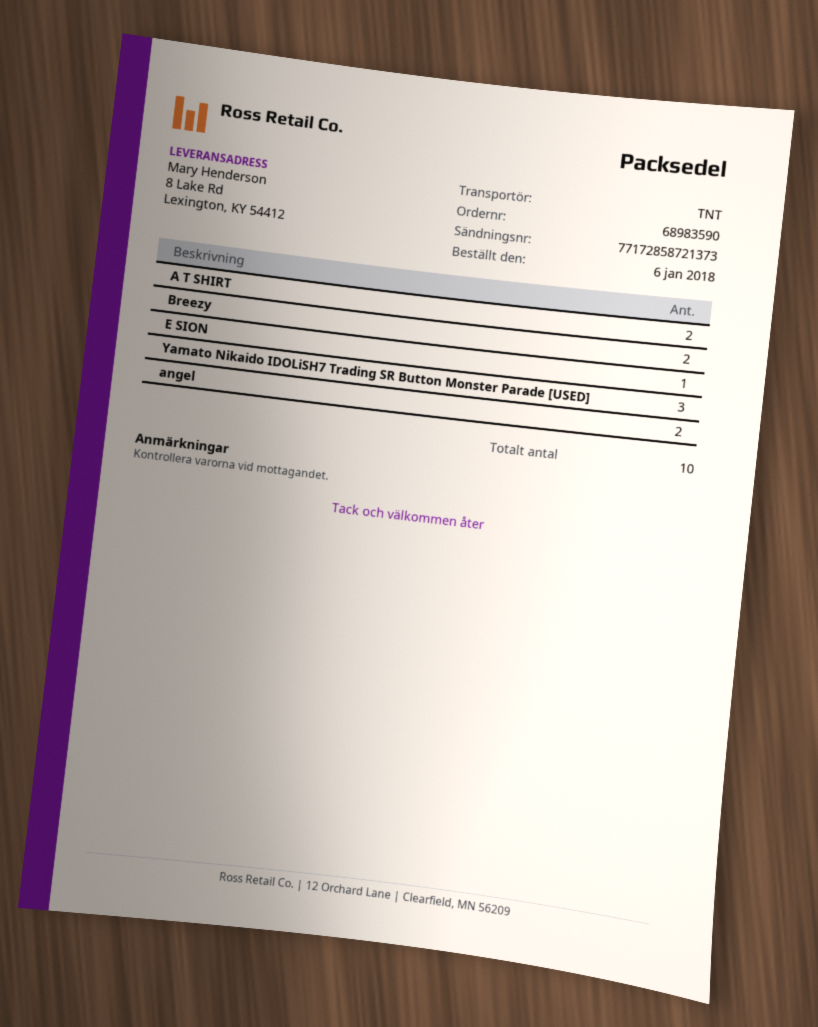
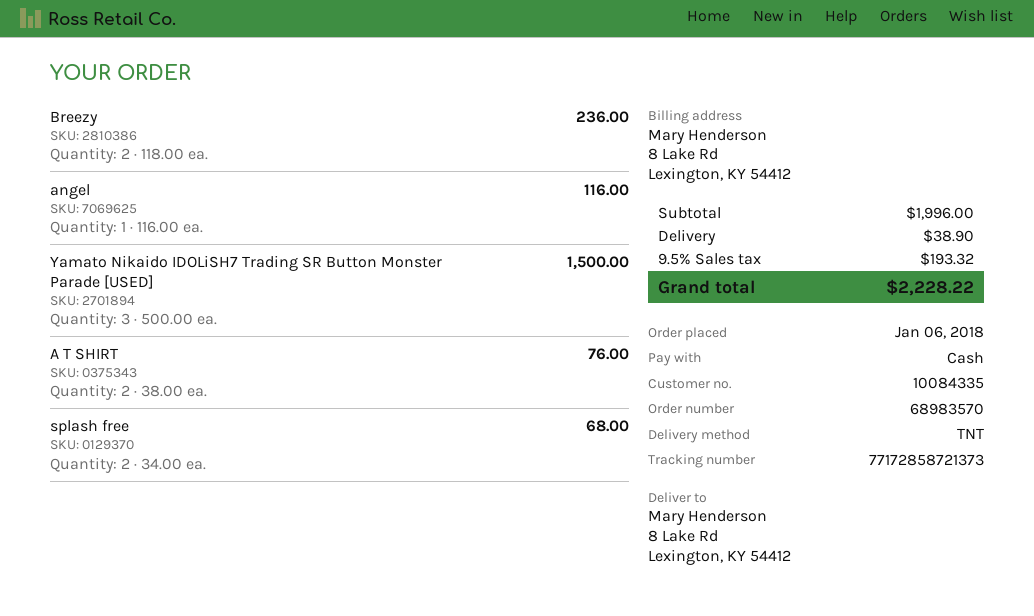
order number: 68983590 -> 68983570
E SION: 1 -> none
angel: 2 -> 1
splash free: none -> 2

